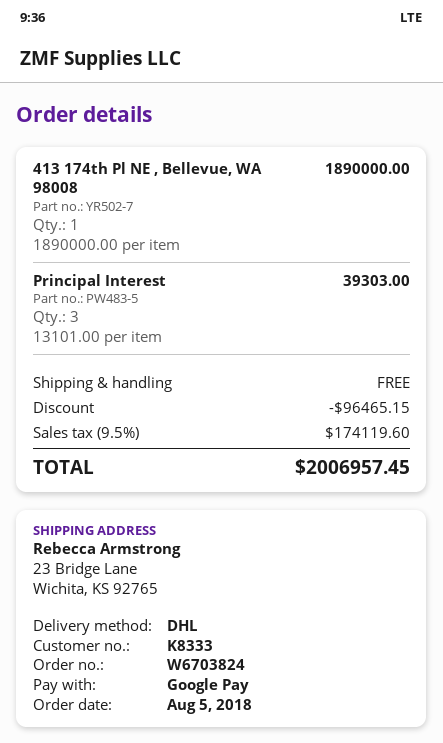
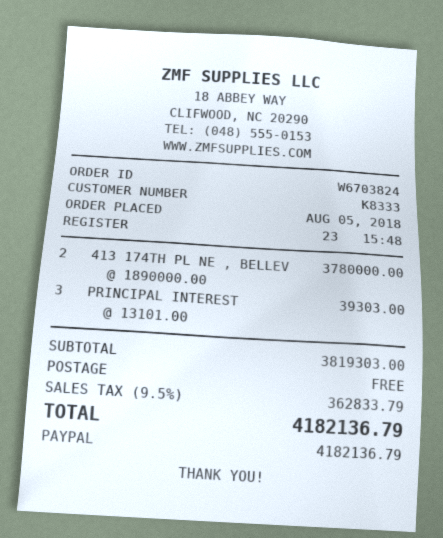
payment method: Google Pay -> PayPal
413 174th Pl NE , Bellevue, WA 98008: 1 x 1890000.00 = 1890000.00 -> 2 x 1890000.00 = 3780000.00
discount: 96465.15 -> none
tax: 9.5% = 174119.60 -> 9.5% = 362833.79
total: 2006957.45 -> 4182136.79

